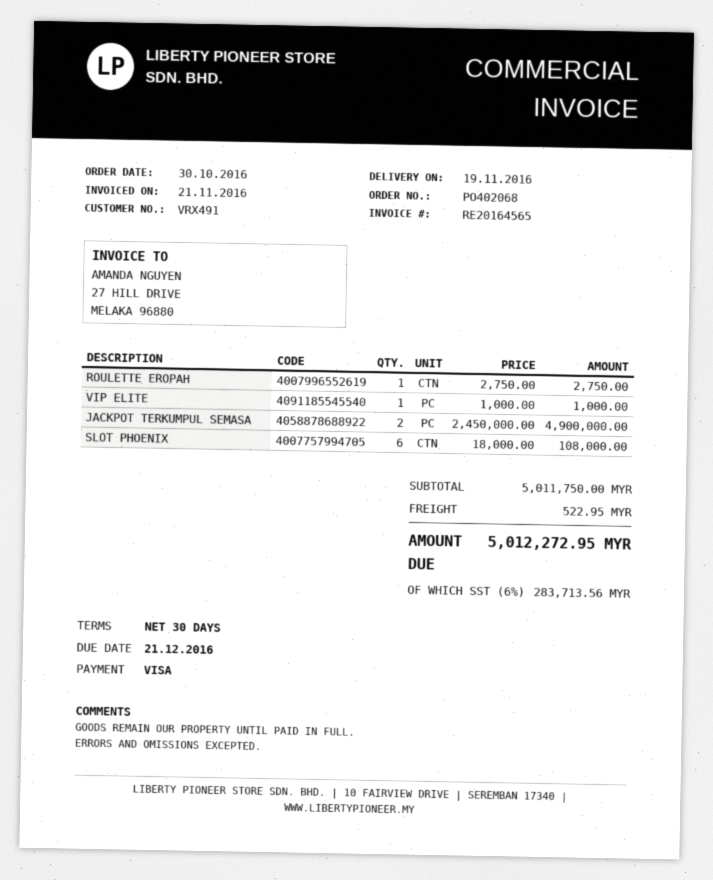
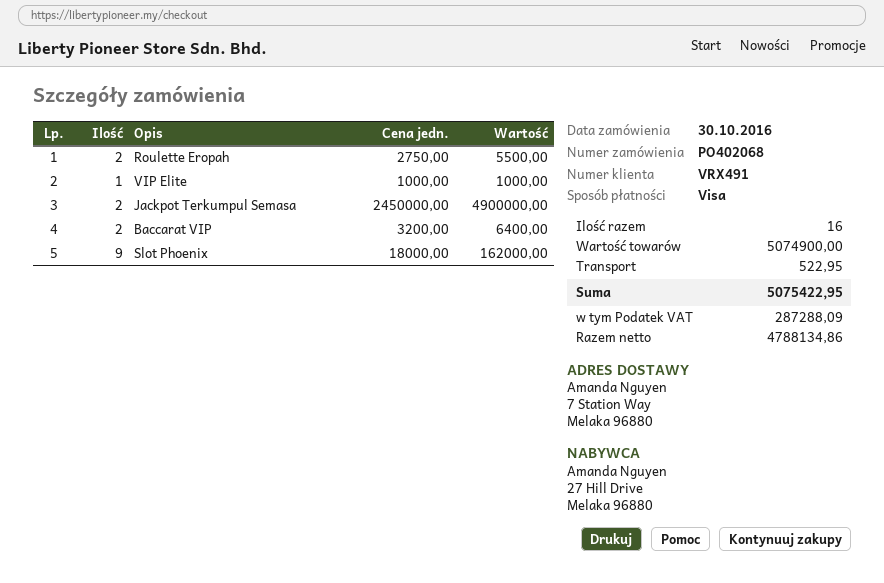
ROULETTE EROPAH: 1 x 2750.00 = 2750.00 -> 2 x 2750.00 = 5500.00
SLOT PHOENIX: 6 x 18000.00 = 108000.00 -> 9 x 18000.00 = 162000.00
Baccarat VIP: none -> 2 x 3200.00 = 6400.00
subtotal: 5011750.00 -> 5074900.00
tax: 283713.56 -> 287288.09
total: 5012272.95 -> 5075422.95

